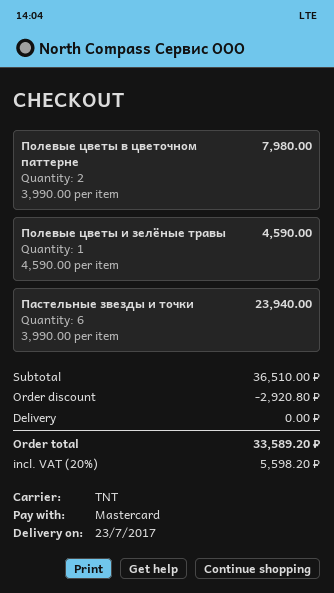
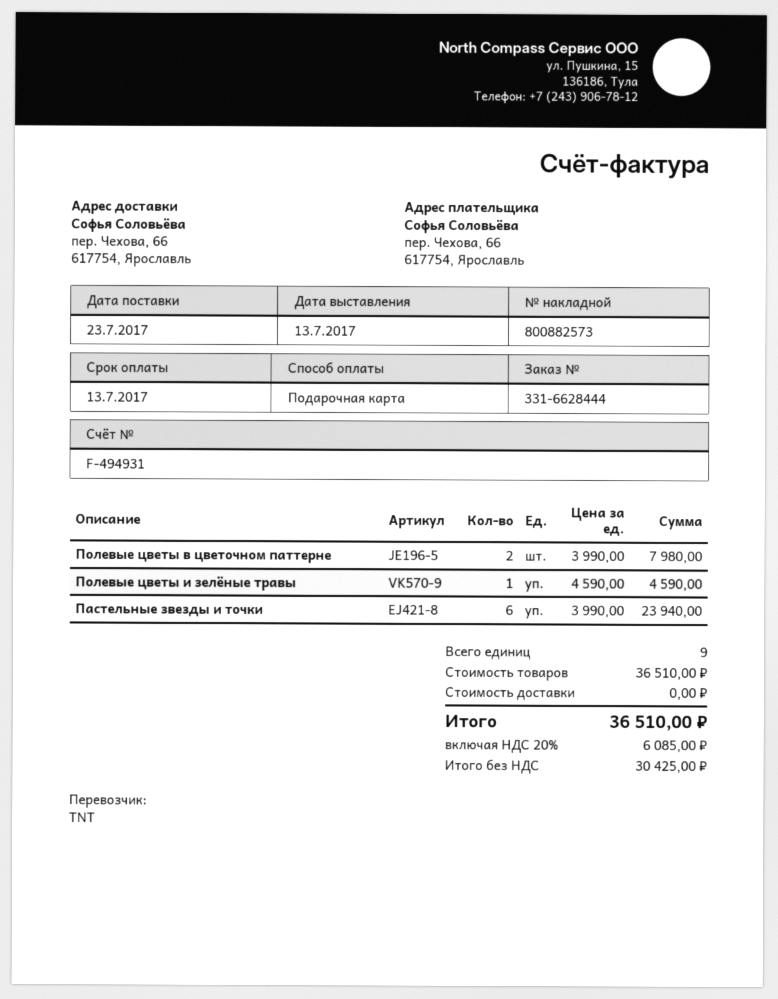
payment method: Mastercard -> gift card
discount: 2920.80 -> none
tax: 20% = 5598.20 -> 20% = 6085.00
total: 33589.20 -> 36510.00

